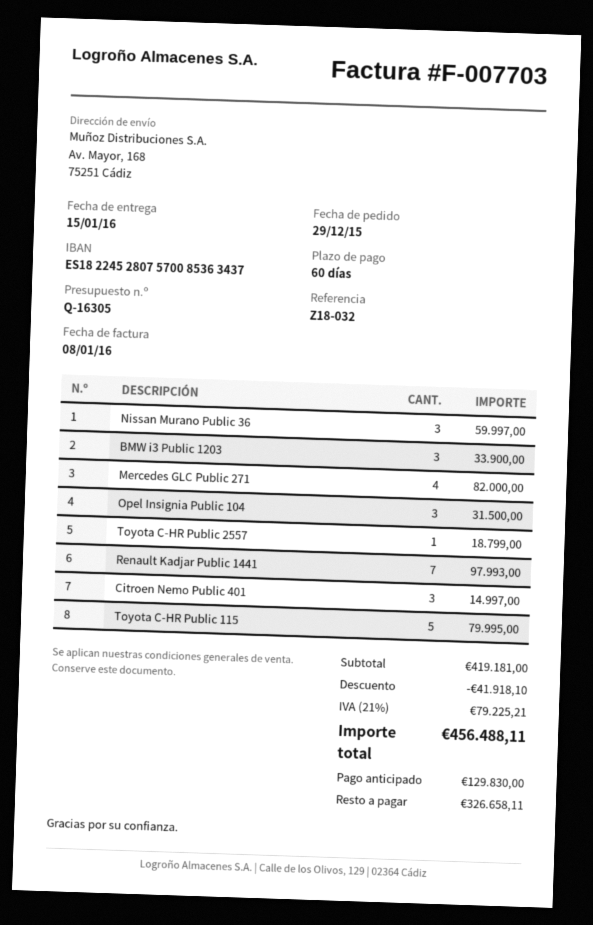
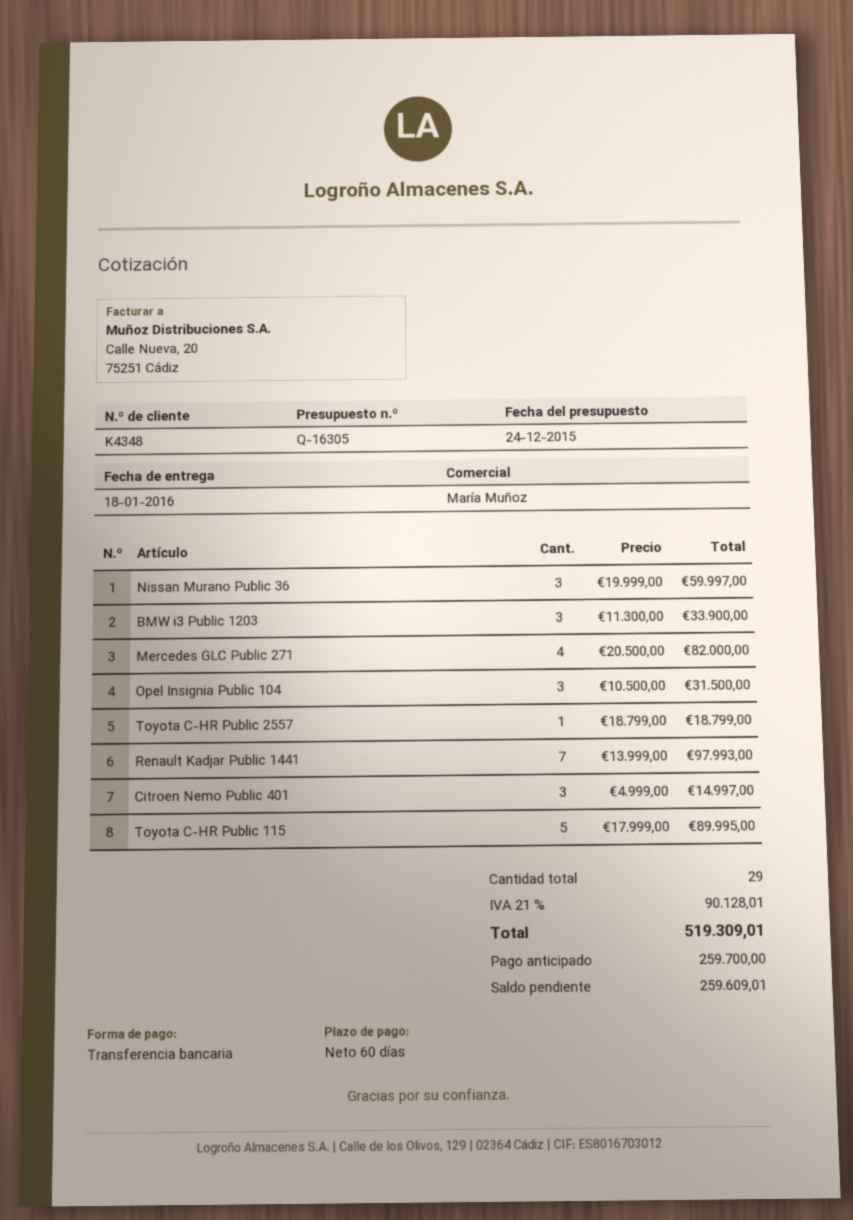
delivery date: 2016-01-15 -> 2016-01-18
Toyota C-HR Public 115: 5 for 79995.00 -> 5 for 89995.00
discount: 41918.10 -> none
tax: 21% = 79225.21 -> 21% = 90128.01
total: 456488.11 -> 519309.01
deposit: 129830.00 -> 259700.00
balance: 326658.11 -> 259609.01

